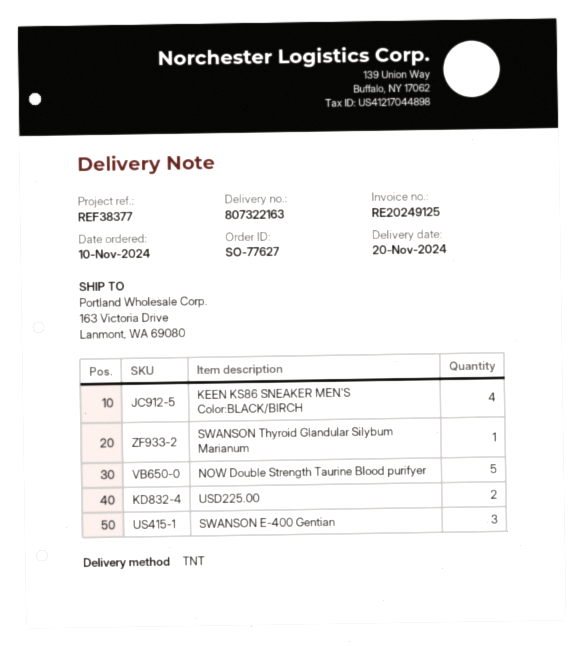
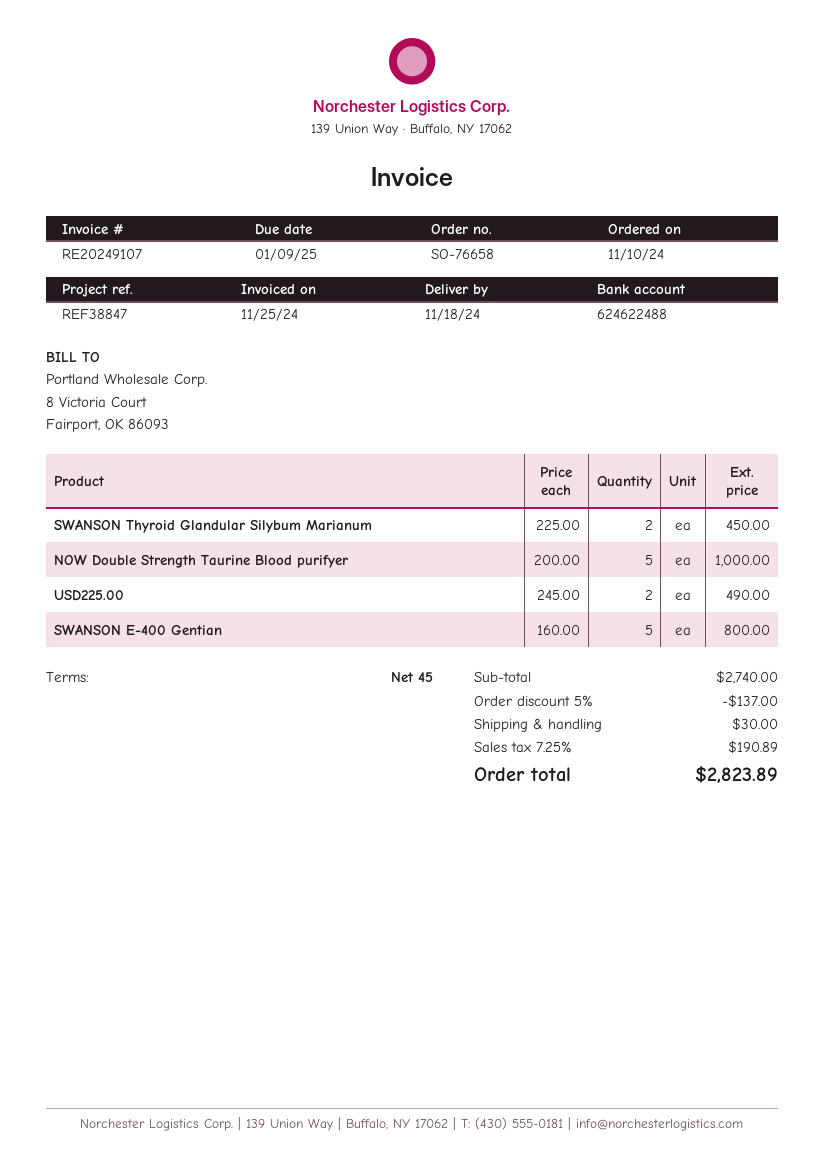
order number: SO-77627 -> SO-76658
delivery date: 2024-11-20 -> 2024-11-18
invoice number: RE20249125 -> RE20249107
reference: REF38377 -> REF38847
KEEN KS86 SNEAKER MEN'S Color:BLACK/BIRCH: 4 -> none
SWANSON Thyroid Glandular Silybum Marianum: 1 -> 2
SWANSON E-400 Gentian: 3 -> 5

